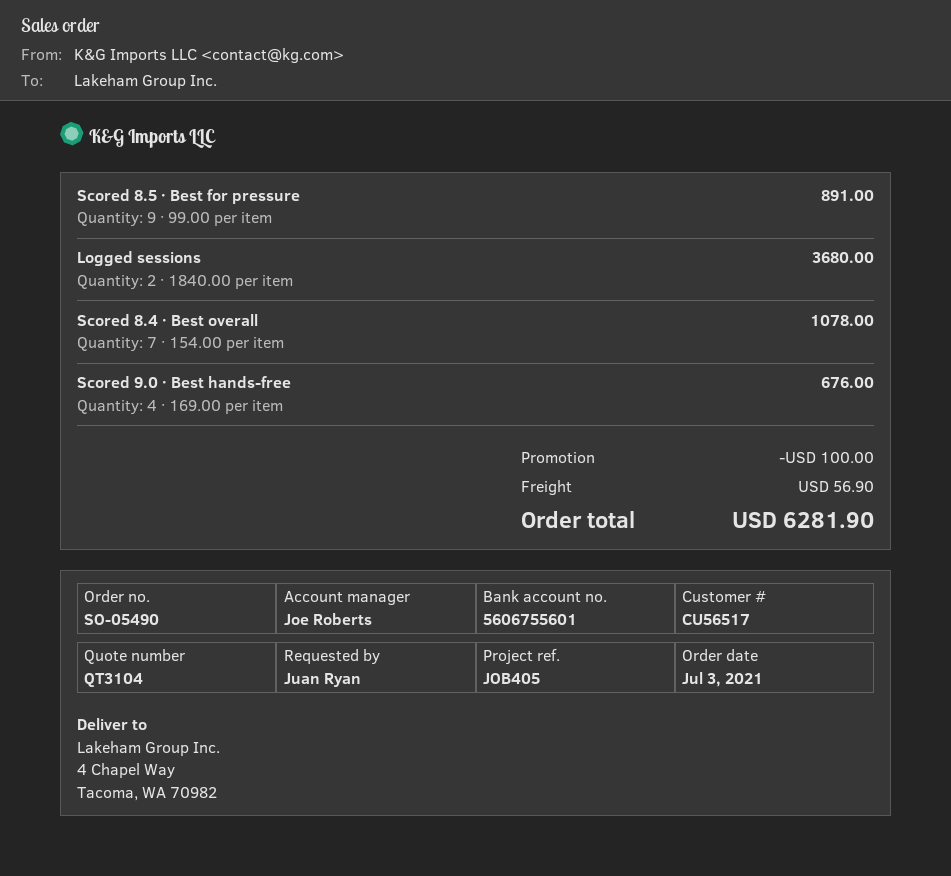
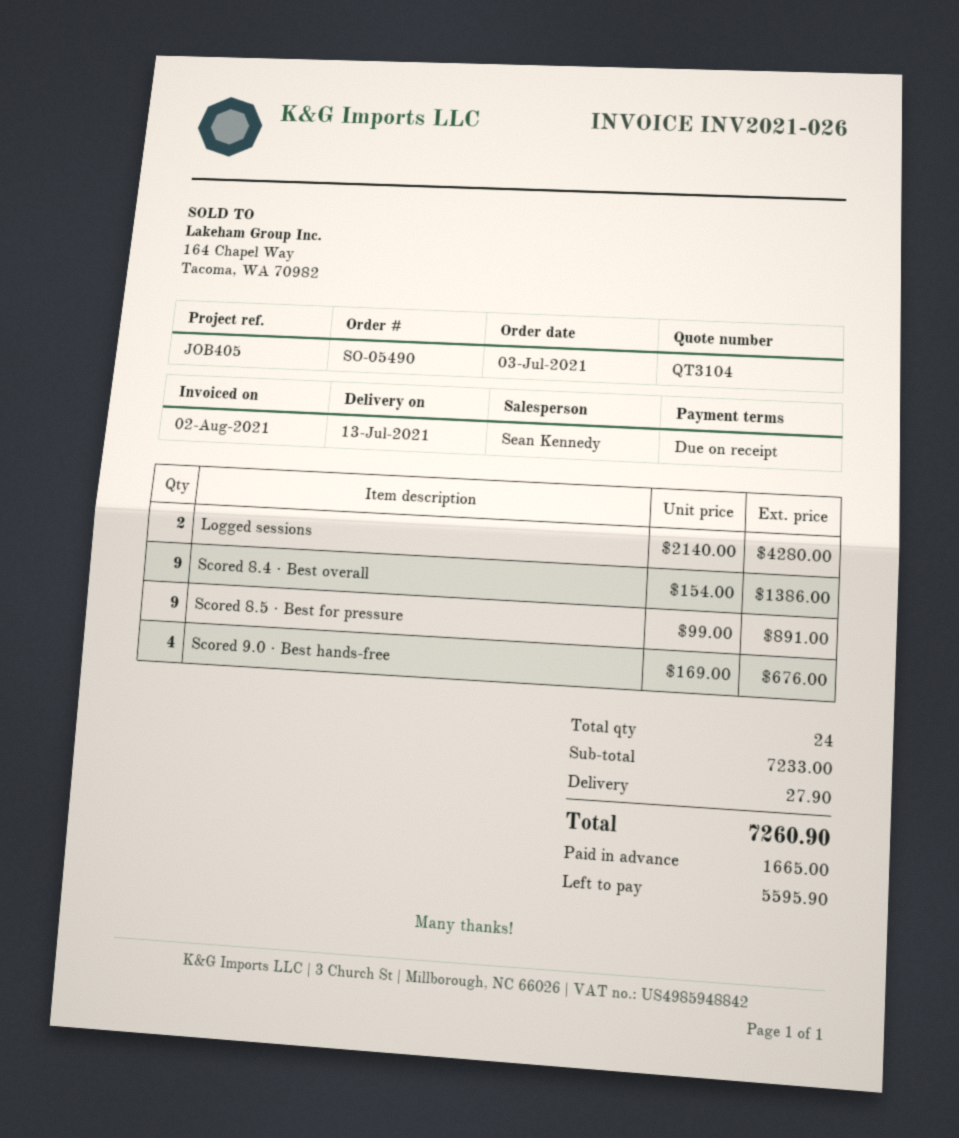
sales rep: Joe Roberts -> Sean Kennedy
Logged sessions: 2 x 1840.00 = 3680.00 -> 2 x 2140.00 = 4280.00
Scored 8.4 · Best overall: 7 x 154.00 = 1078.00 -> 9 x 154.00 = 1386.00
discount: 100.00 -> none
shipping: 56.90 -> 27.90
total: 6281.90 -> 7260.90

